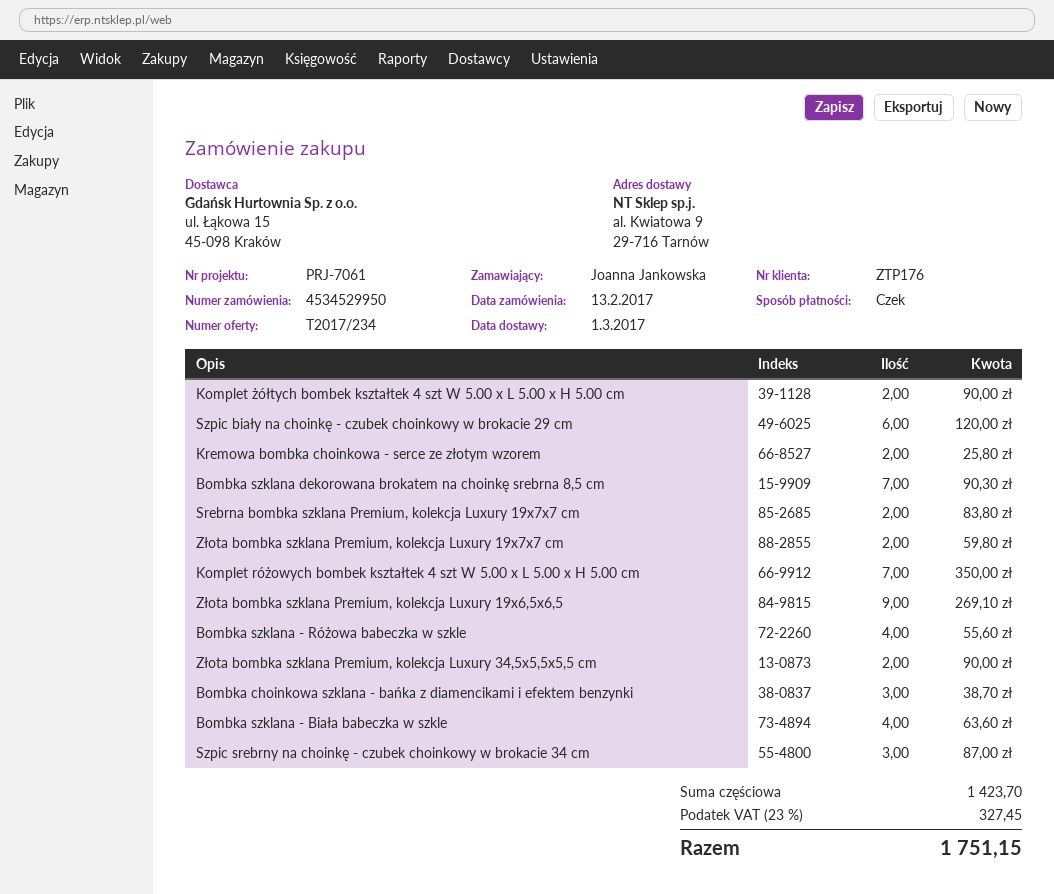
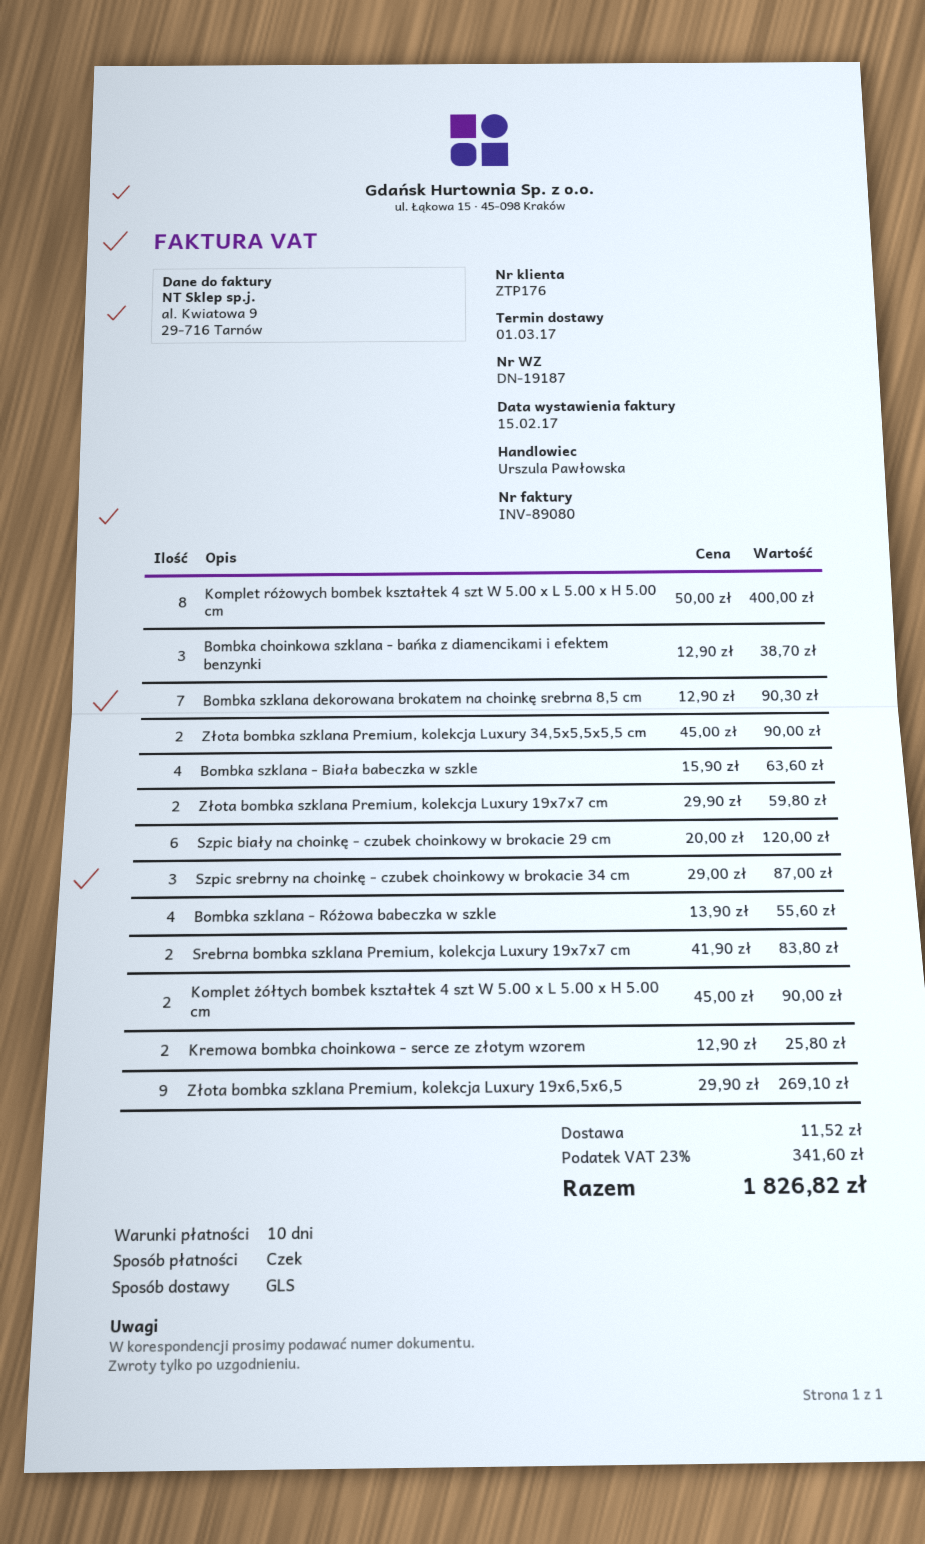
Komplet różowych bombek kształtek 4 szt W 5.00 x L 5.00 x H 5.00 cm: 7 for 350.00 -> 8 for 400.00
shipping: none -> 11.52
tax: 23% = 327.45 -> 23% = 341.60
total: 1751.15 -> 1826.82

